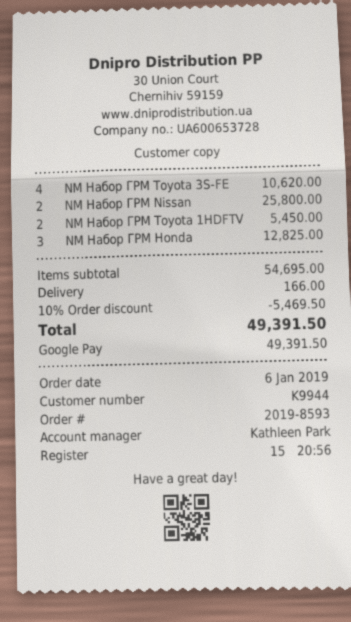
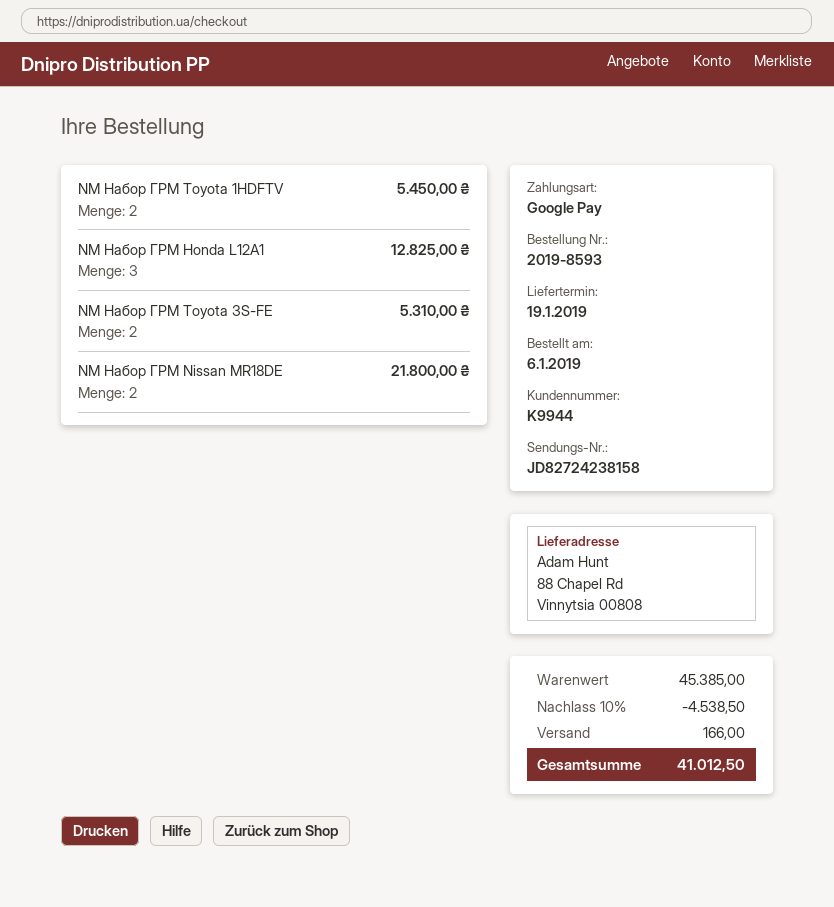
NM Набор ГРМ Toyota 3S-FE: 4 for 10620.00 -> 2 for 5310.00
NM Набор ГРМ Nissan: 2 for 25800.00 -> 2 for 21800.00
subtotal: 54695.00 -> 45385.00
discount: 10% = 5469.50 -> 10% = 4538.50
total: 49391.50 -> 41012.50

